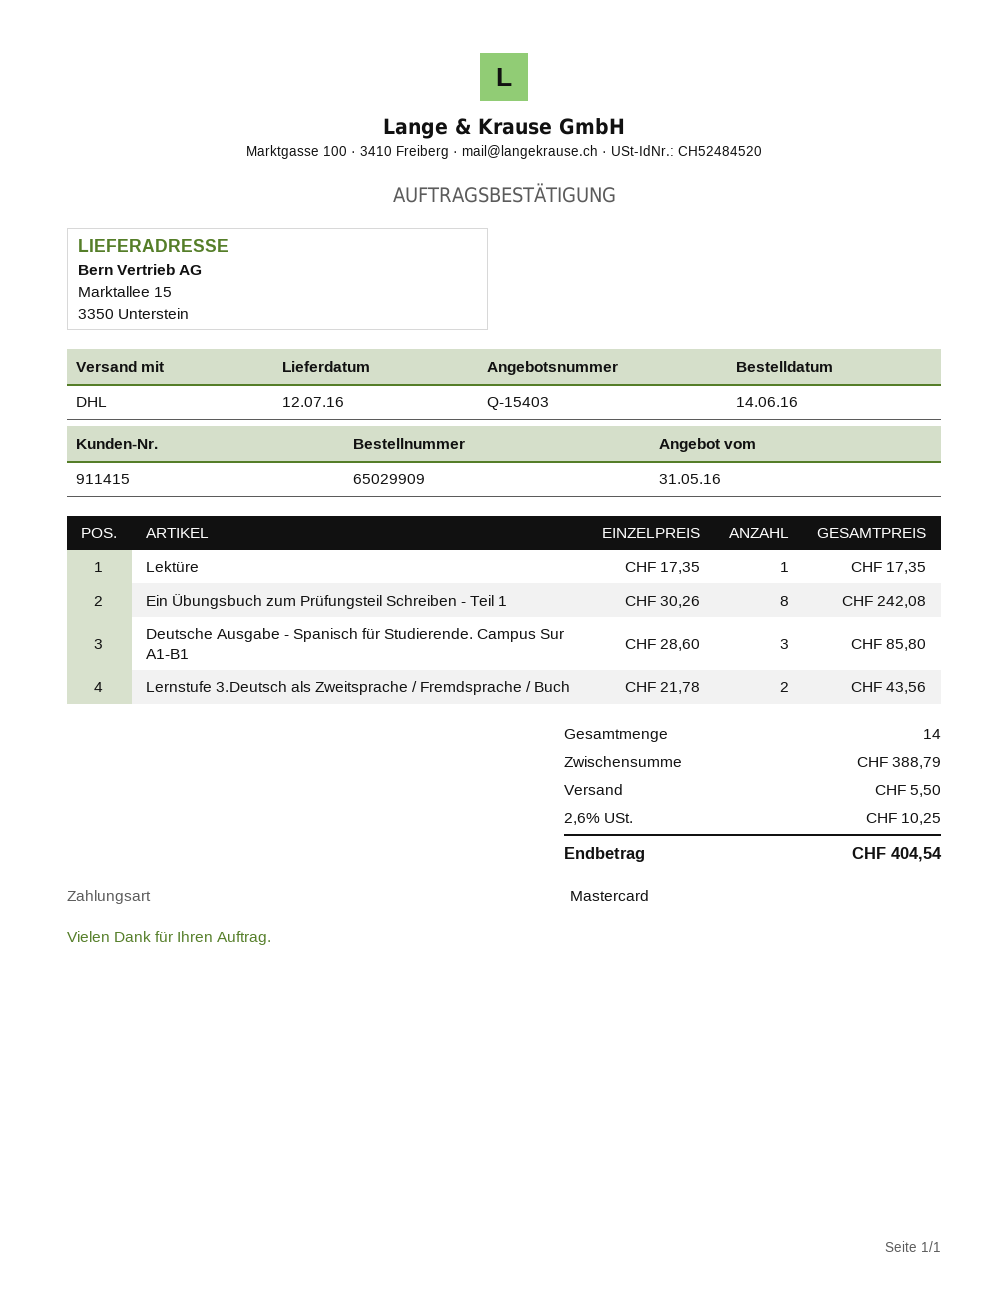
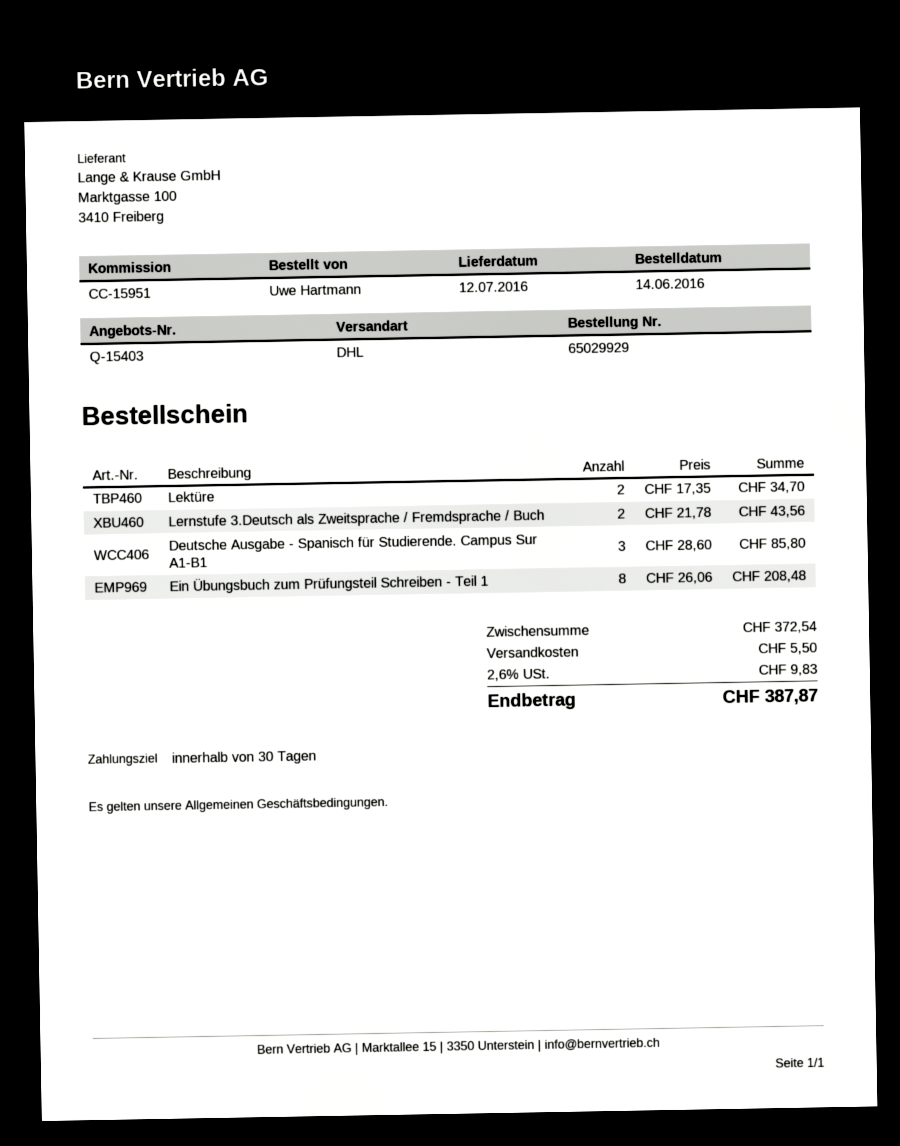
order number: 65029909 -> 65029929
Lektüre: 1 x 17.35 = 17.35 -> 2 x 17.35 = 34.70
Ein Übungsbuch zum Prüfungsteil Schreiben - Teil 1: 8 x 30.26 = 242.08 -> 8 x 26.06 = 208.48
subtotal: 388.79 -> 372.54
tax: 2.6% = 10.25 -> 2.6% = 9.83
total: 404.54 -> 387.87

